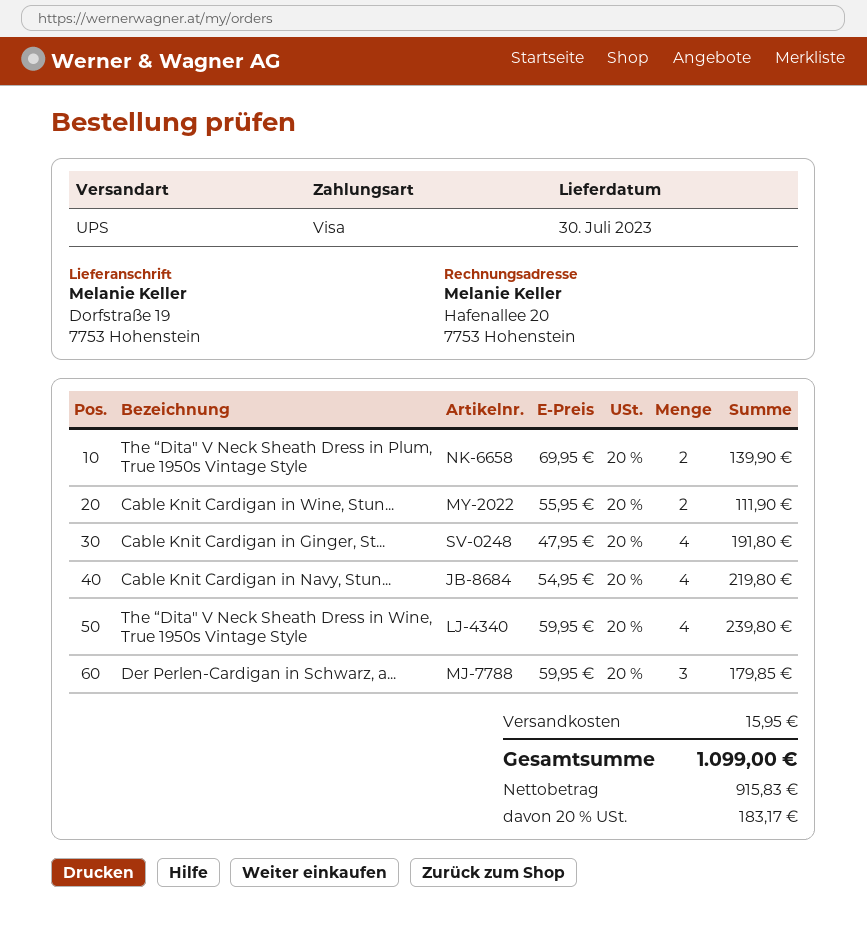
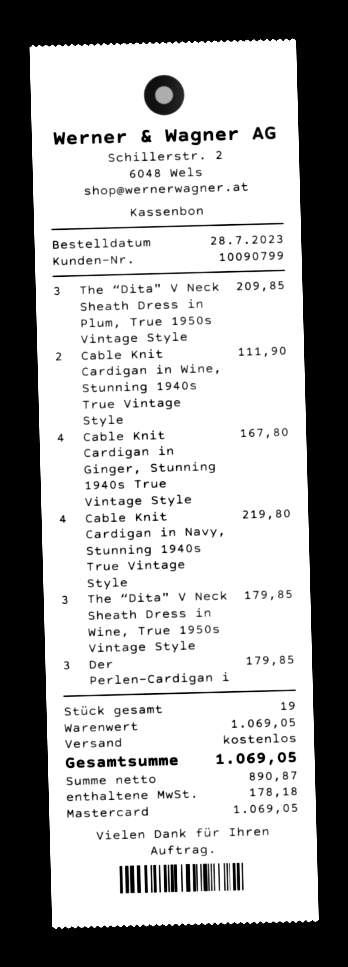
payment method: Visa -> Mastercard
The “Dita" V Neck Sheath Dress in Plum, True 1950s Vintage Style: 2 for 139.90 -> 3 for 209.85
Cable Knit Cardigan in Ginger, St...: 4 for 191.80 -> 4 for 167.80
The “Dita" V Neck Sheath Dress in Wine, True 1950s Vintage Style: 4 for 239.80 -> 3 for 179.85
shipping: 15.95 -> 0.00
net: 915.83 -> 890.87
tax: 183.17 -> 178.18
total: 1099.00 -> 1069.05

